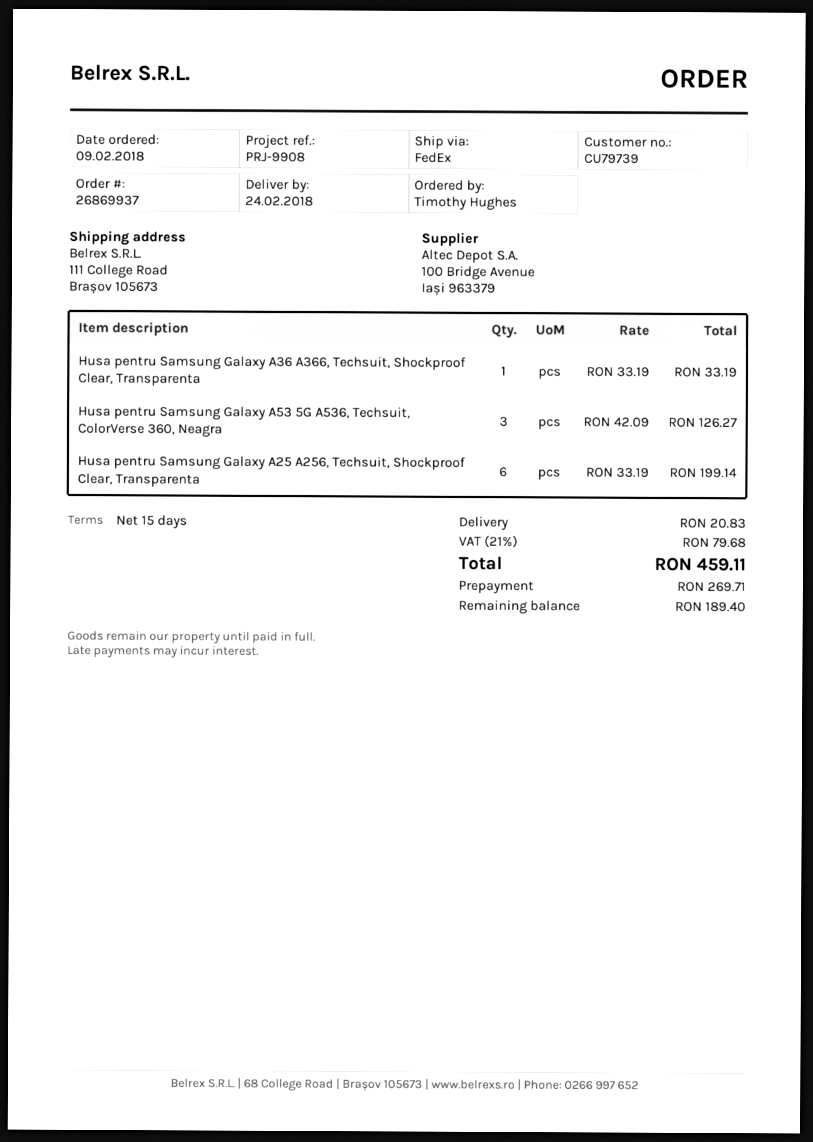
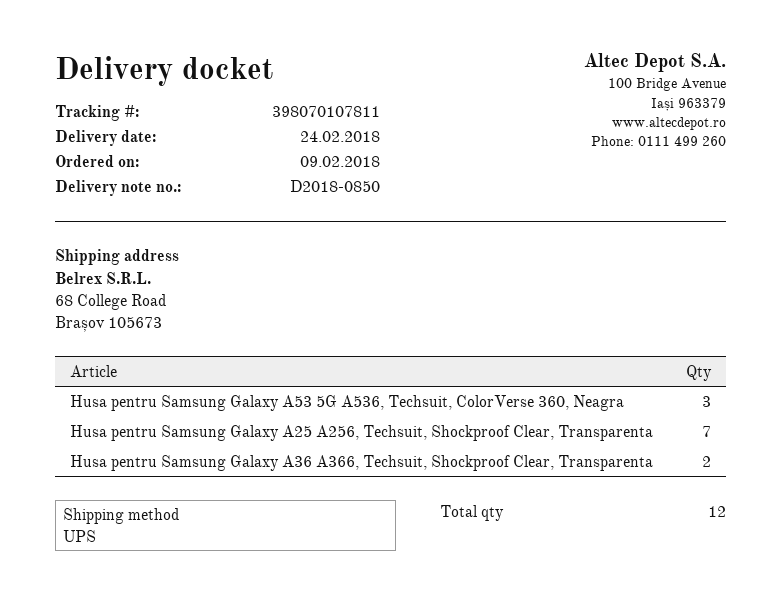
shipping method: FedEx -> UPS
ship to: 111 College Road, Brașov 105673 -> 68 College Road, Brașov 105673
Husa pentru Samsung Galaxy A36 A366, Techsuit, Shockproof Clear, Transparenta: 1 -> 2
Husa pentru Samsung Galaxy A25 A256, Techsuit, Shockproof Clear, Transparenta: 6 -> 7

